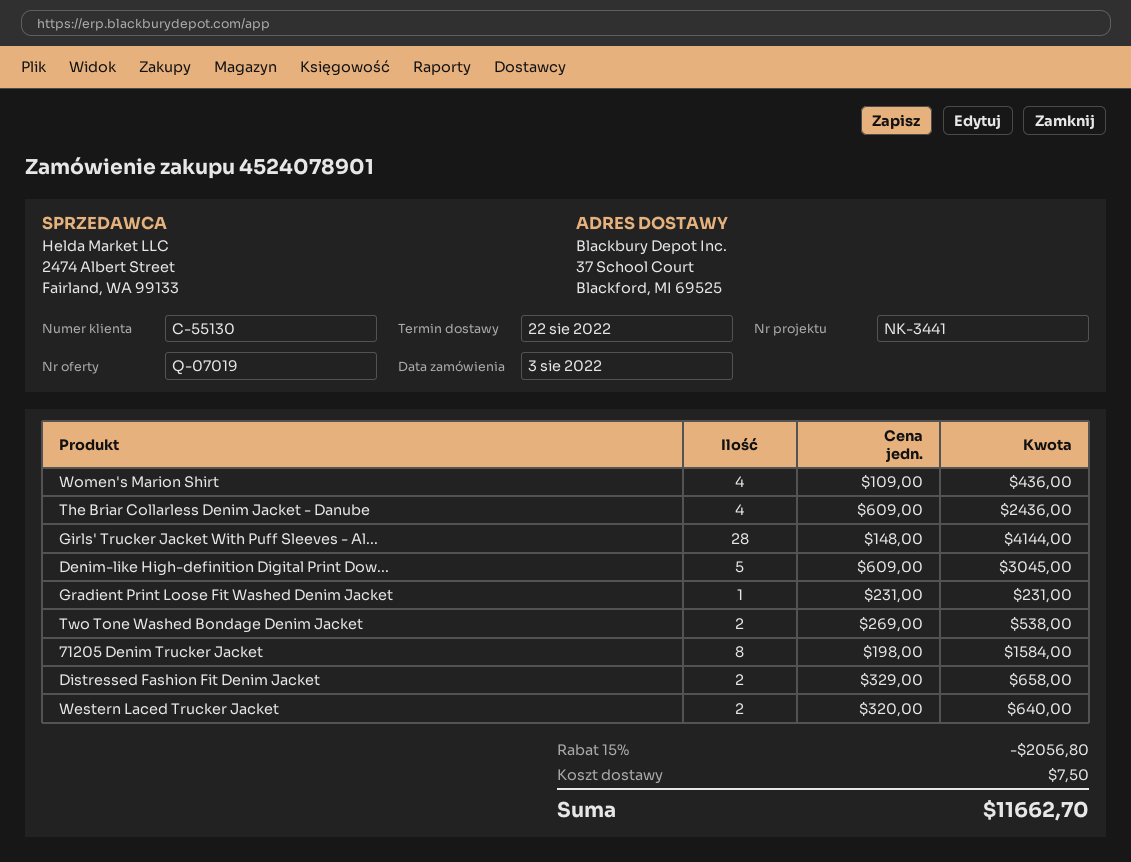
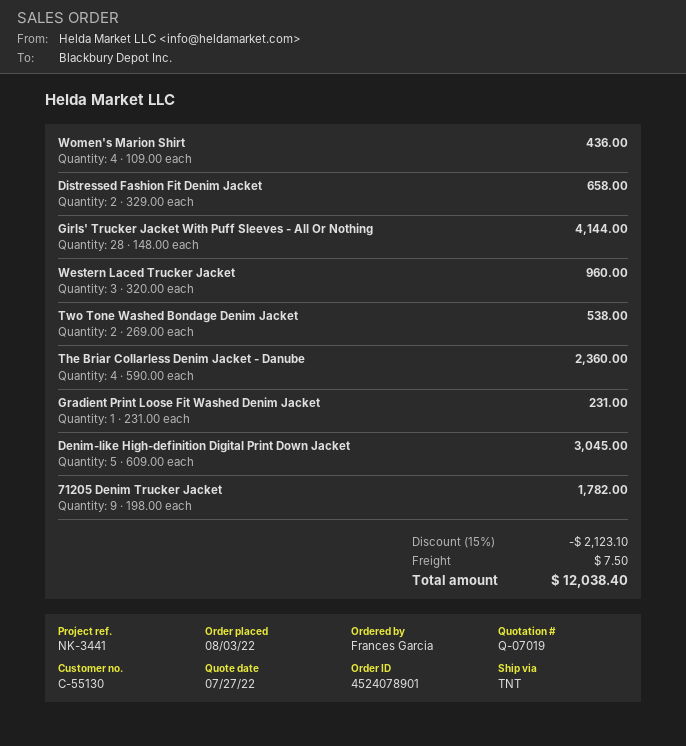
The Briar Collarless Denim Jacket - Danube: 4 x 609.00 = 2436.00 -> 4 x 590.00 = 2360.00
71205 Denim Trucker Jacket: 8 x 198.00 = 1584.00 -> 9 x 198.00 = 1782.00
Western Laced Trucker Jacket: 2 x 320.00 = 640.00 -> 3 x 320.00 = 960.00
discount: 15% = 2056.80 -> 15% = 2123.10
total: 11662.70 -> 12038.40

